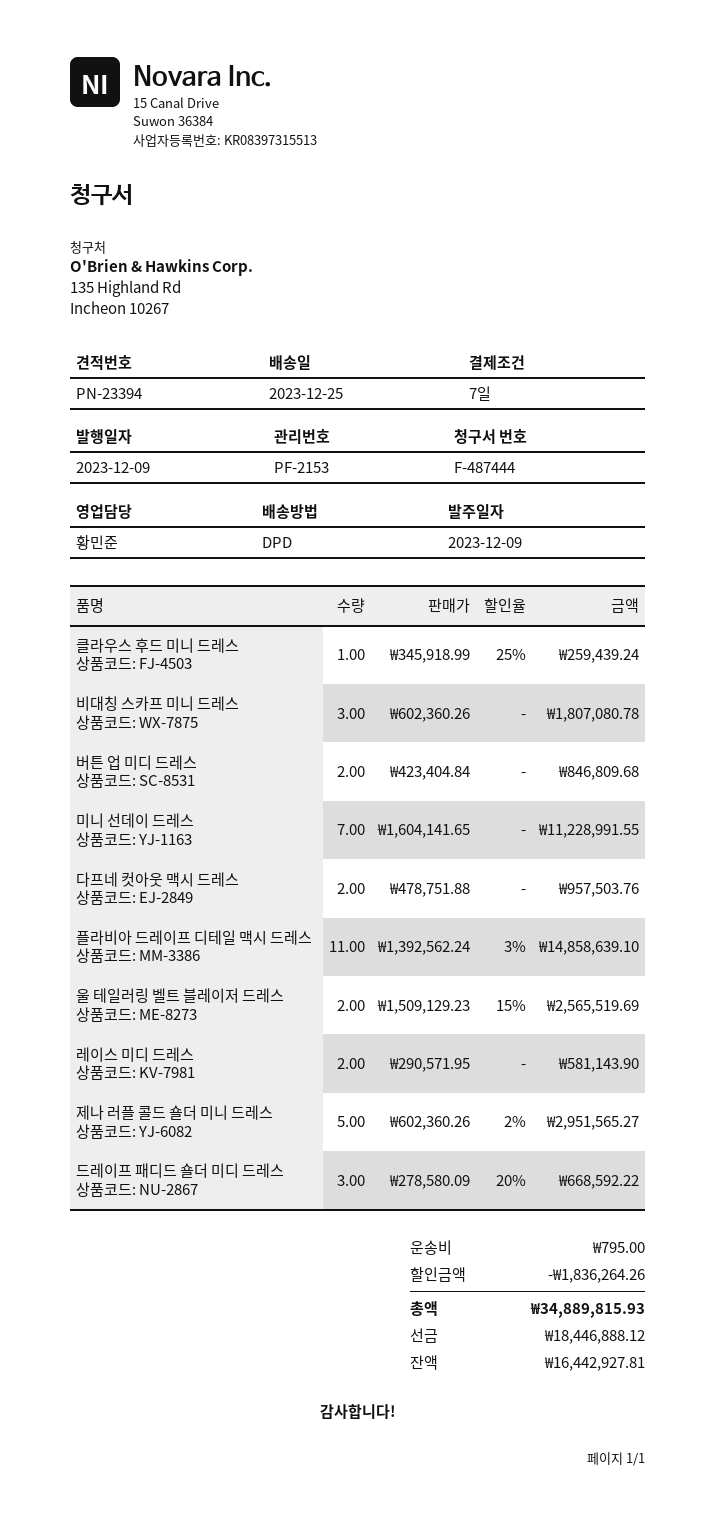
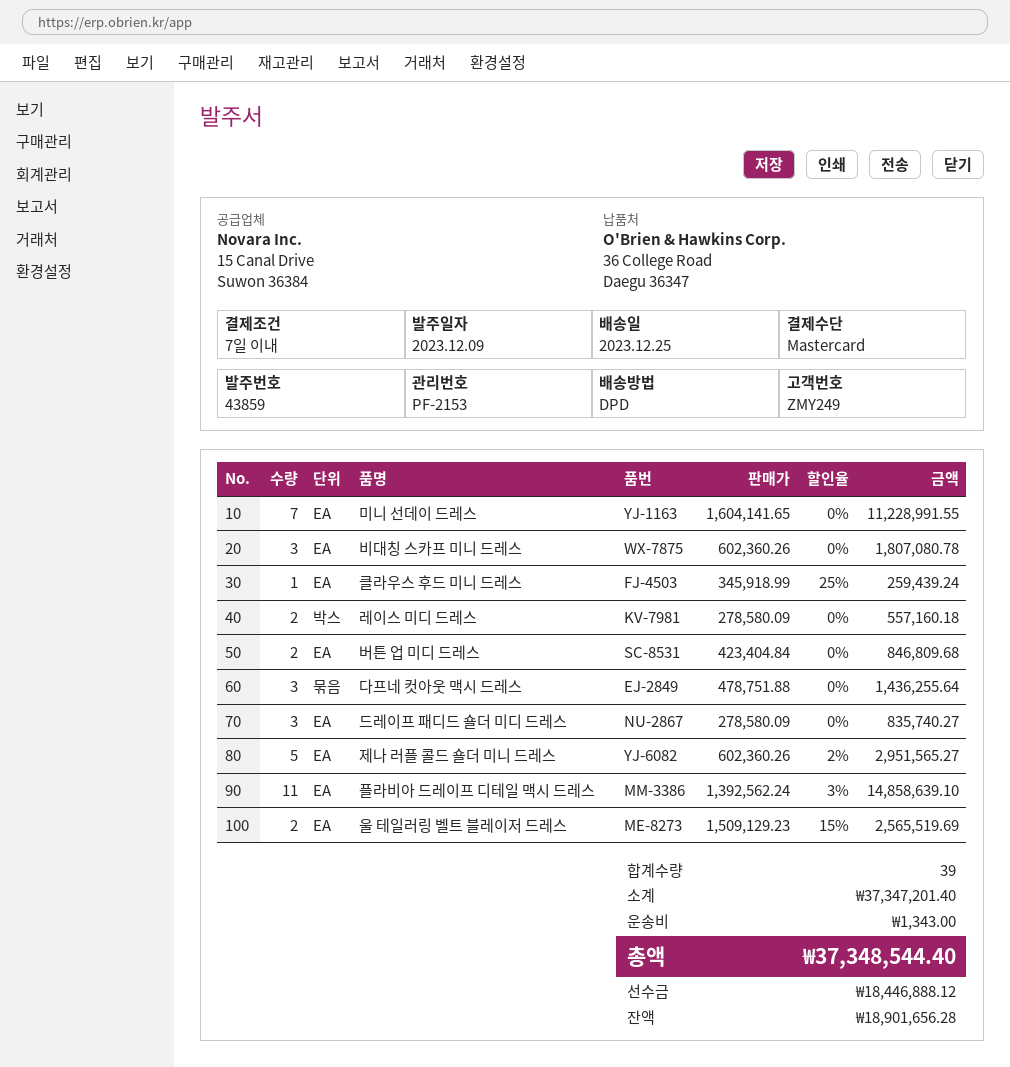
다프네 컷아웃 맥시 드레스: 2 x 478751.88 = 957503.76 -> 3 x 478751.88 = 1436255.64
레이스 미디 드레스: 2 x 290571.95 = 581143.90 -> 2 x 278580.09 = 557160.18
드레이프 패디드 숄더 미디 드레스: 3 x 278580.09 - 20% = 668592.22 -> 3 x 278580.09 = 835740.27
discount: 1836264.26 -> none
shipping: 795.00 -> 1343.00
total: 34889815.93 -> 37348544.40
balance: 16442927.81 -> 18901656.28

